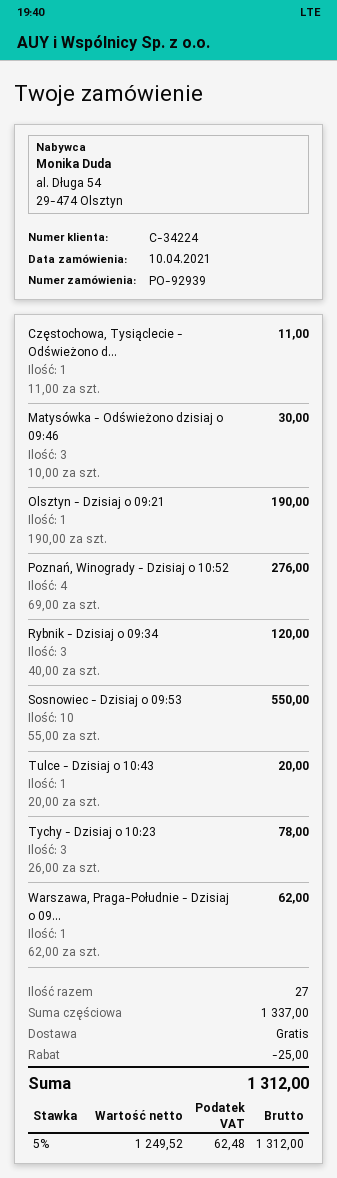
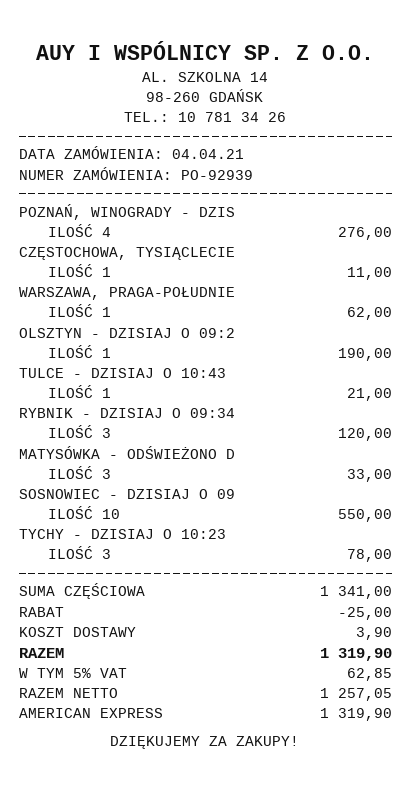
order date: 2021-04-10 -> 2021-04-04
Matysówka - Odświeżono dzisiaj o 09:46: 3 for 30.00 -> 3 for 33.00
Tulce - Dzisiaj o 10:43: 1 for 20.00 -> 1 for 21.00
subtotal: 1337.00 -> 1341.00
shipping: 0.00 -> 3.90
net: 1249.52 -> 1257.05
tax: 5% = 62.48 -> 5% = 62.85
total: 1312.00 -> 1319.90

